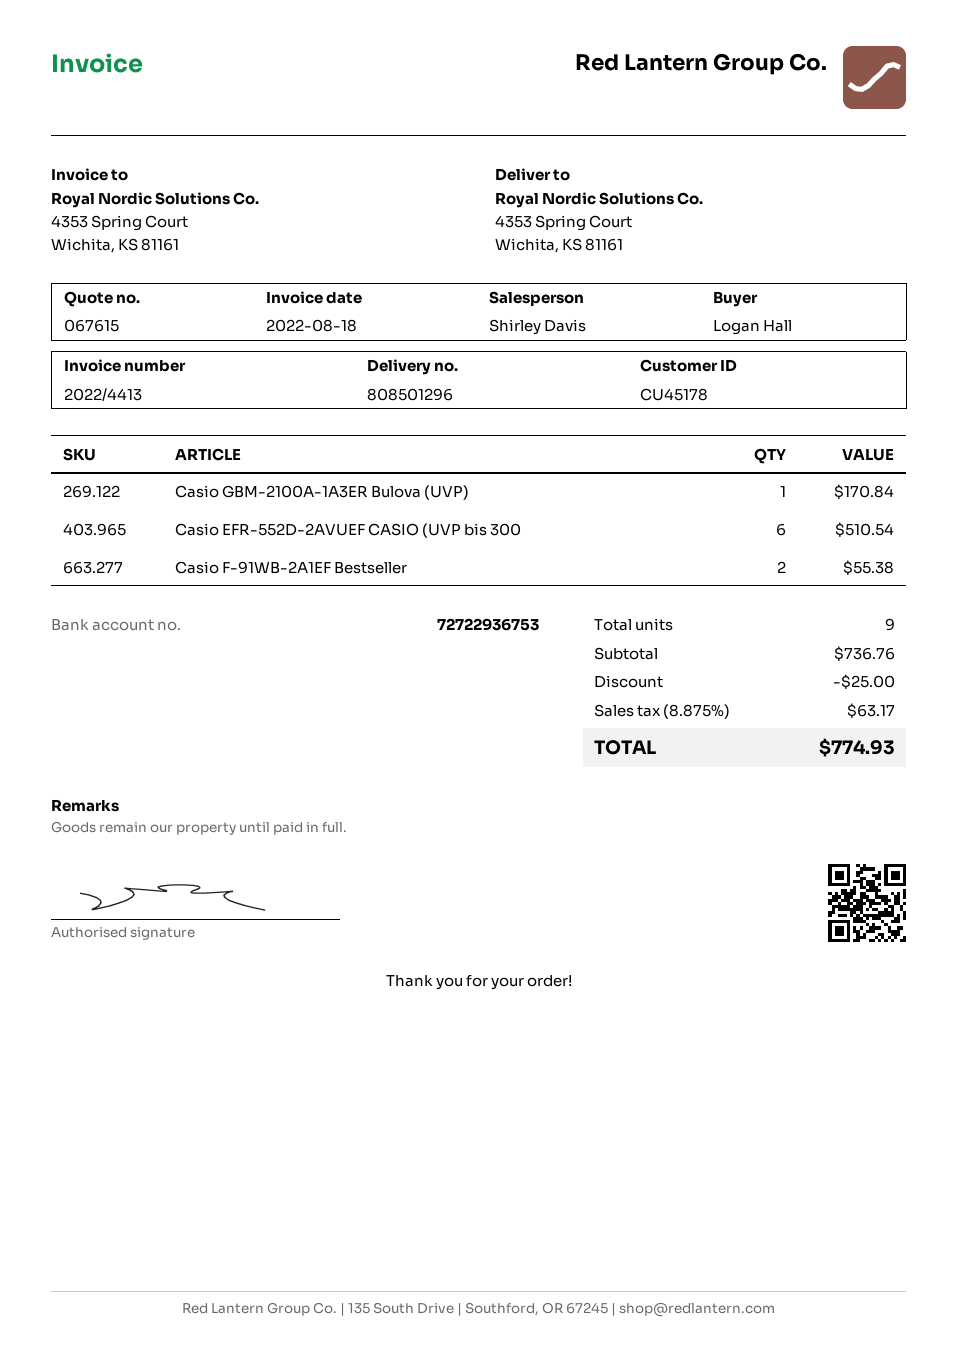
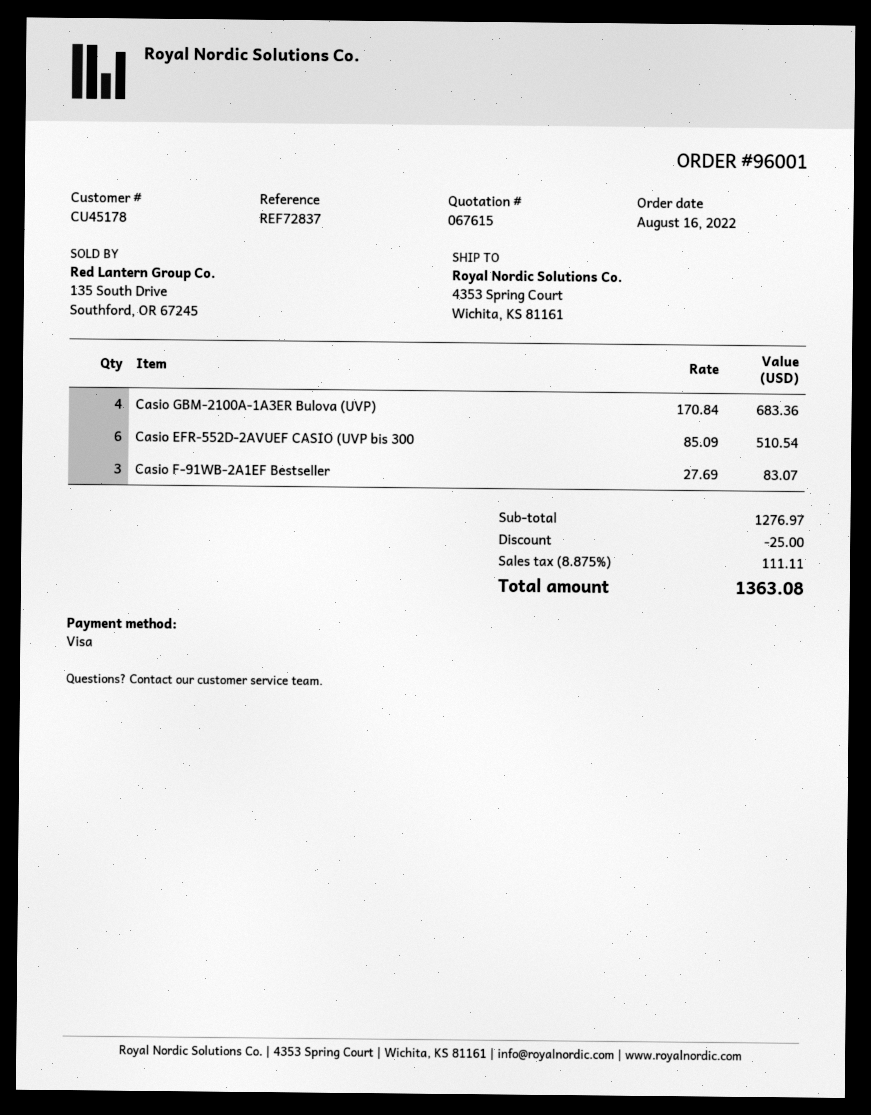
Casio GBM-2100A-1A3ER Bulova (UVP): 1 for 170.84 -> 4 for 683.36
Casio F-91WB-2A1EF Bestseller: 2 for 55.38 -> 3 for 83.07
subtotal: 736.76 -> 1276.97
tax: 8.875% = 63.17 -> 8.875% = 111.11
total: 774.93 -> 1363.08

